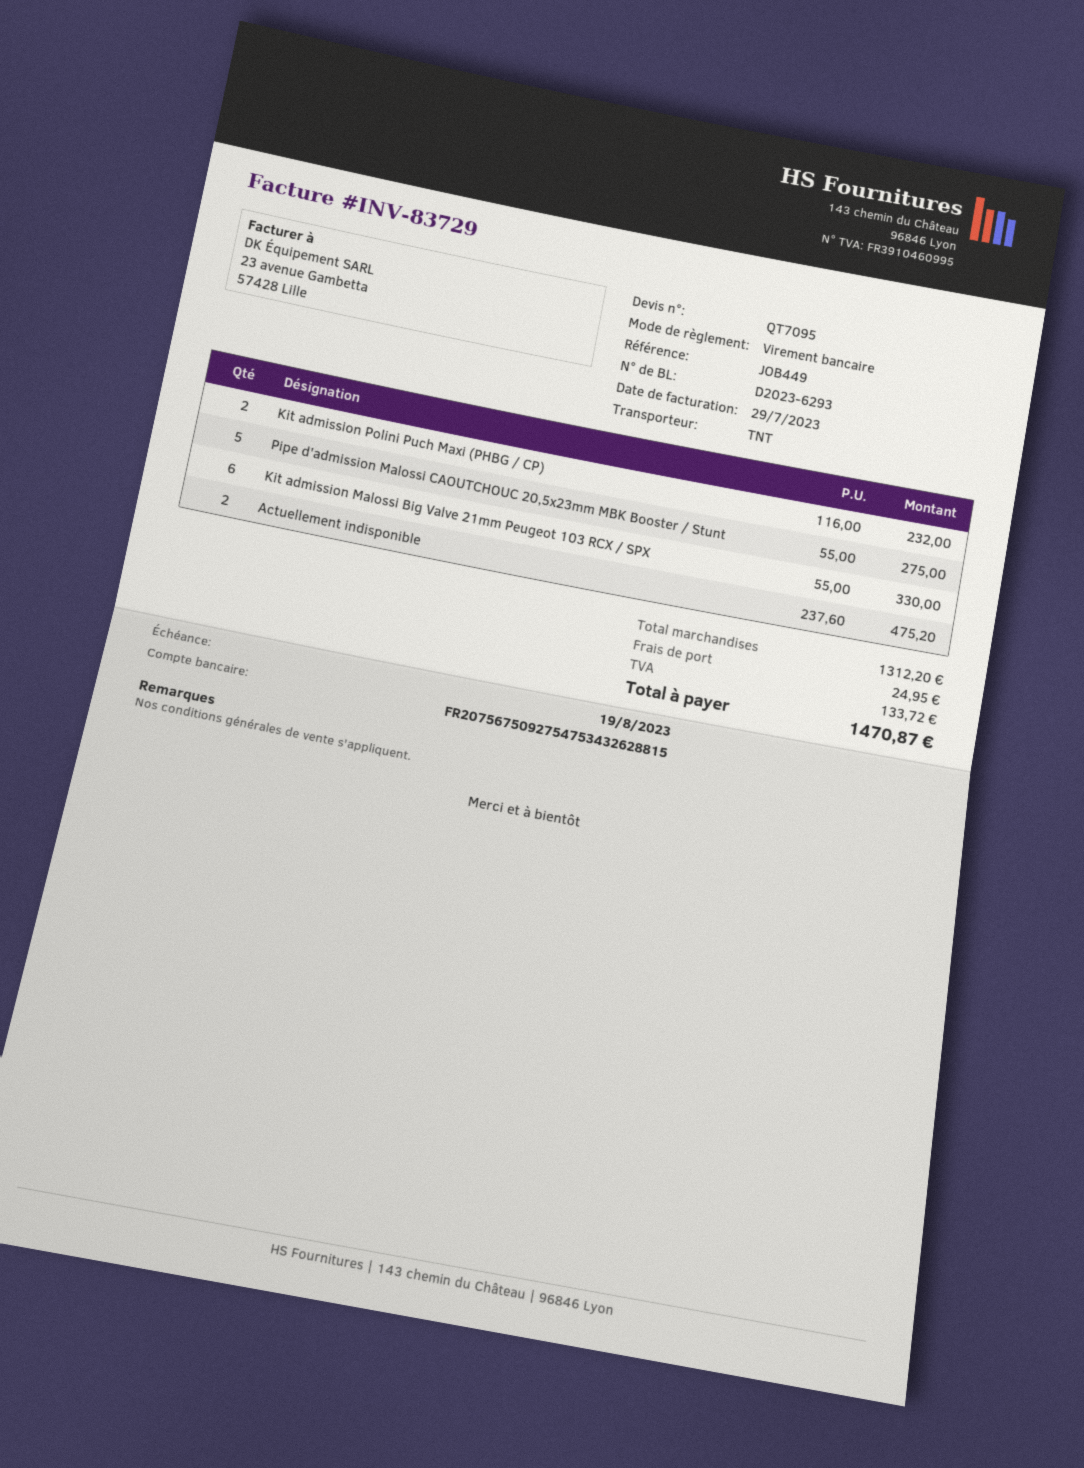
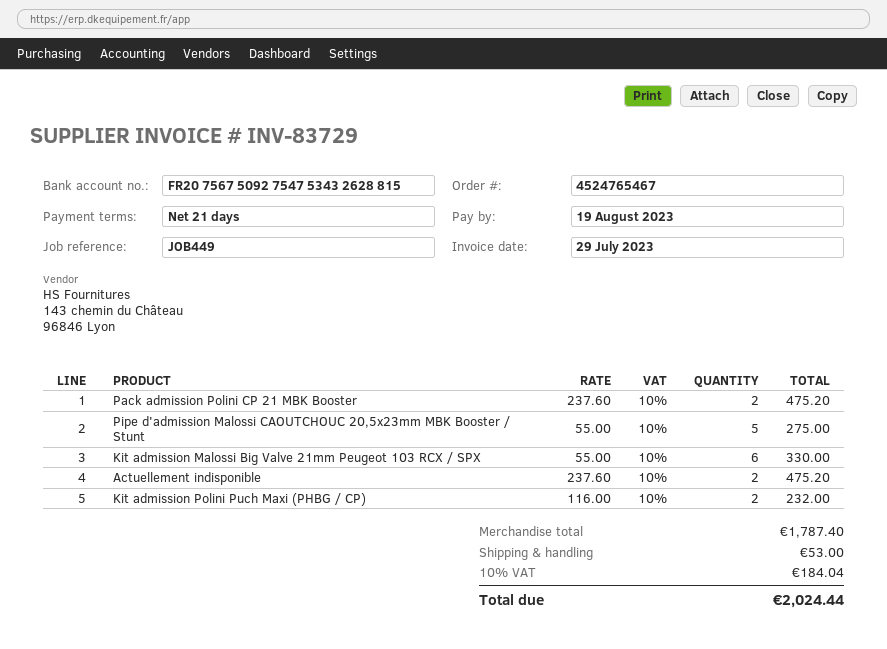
Pack admission Polini CP 21 MBK Booster: none -> 2 x 237.60 = 475.20
subtotal: 1312.20 -> 1787.40
shipping: 24.95 -> 53.00
tax: 133.72 -> 184.04
total: 1470.87 -> 2024.44

